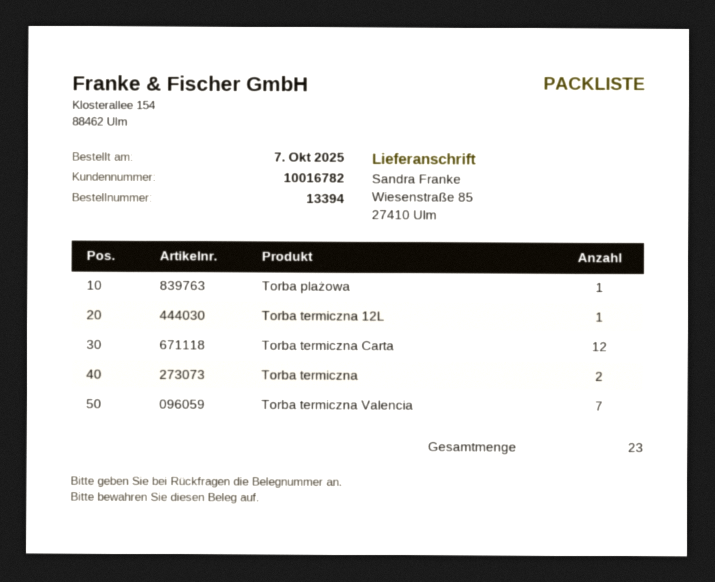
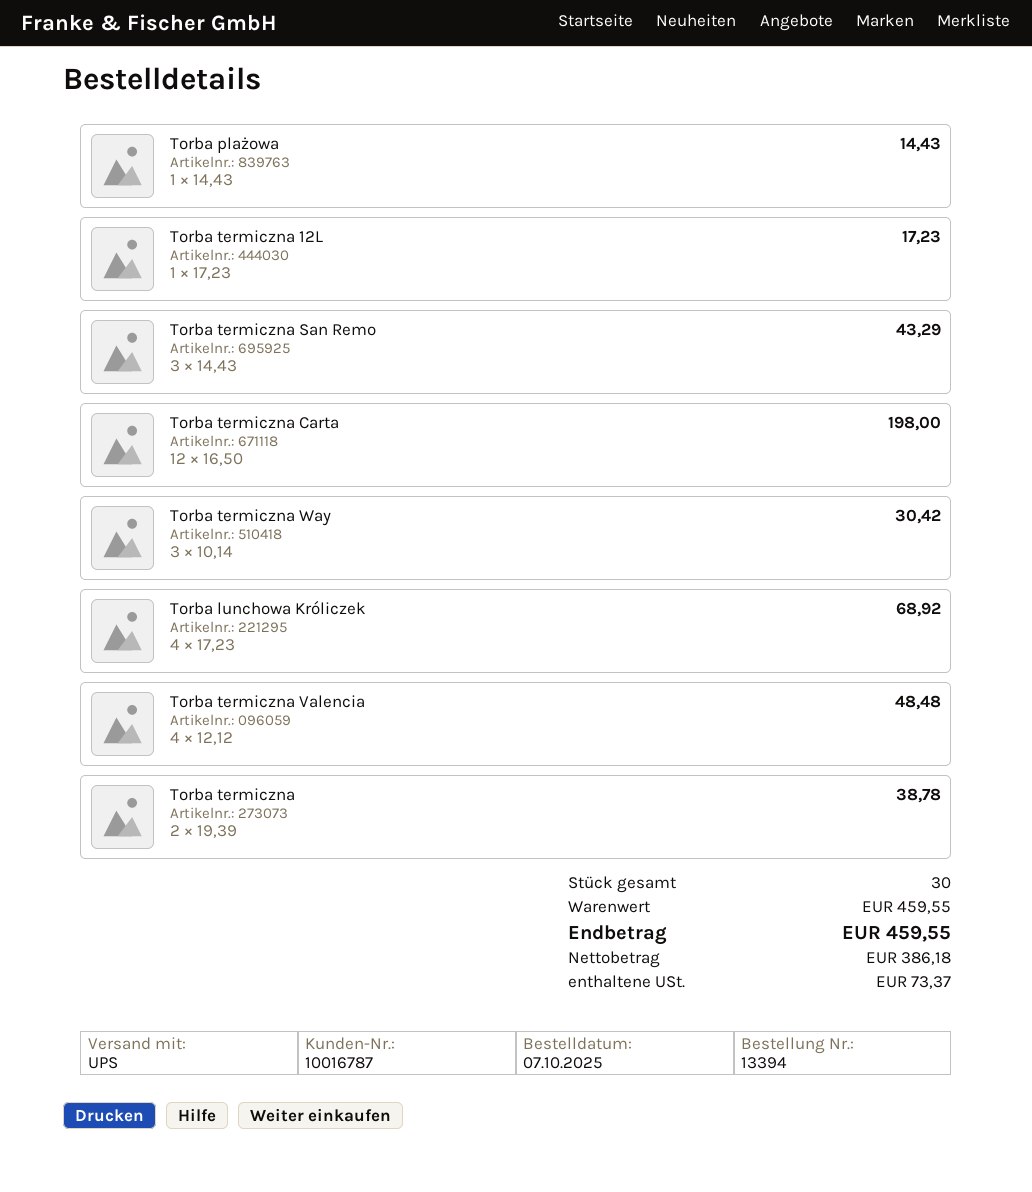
customer number: 10016782 -> 10016787
Torba termiczna Valencia: 7 -> 4
Torba termiczna San Remo: none -> 3
Torba termiczna Way: none -> 3
Torba lunchowa Króliczek: none -> 4
total quantity: 23 -> 30

